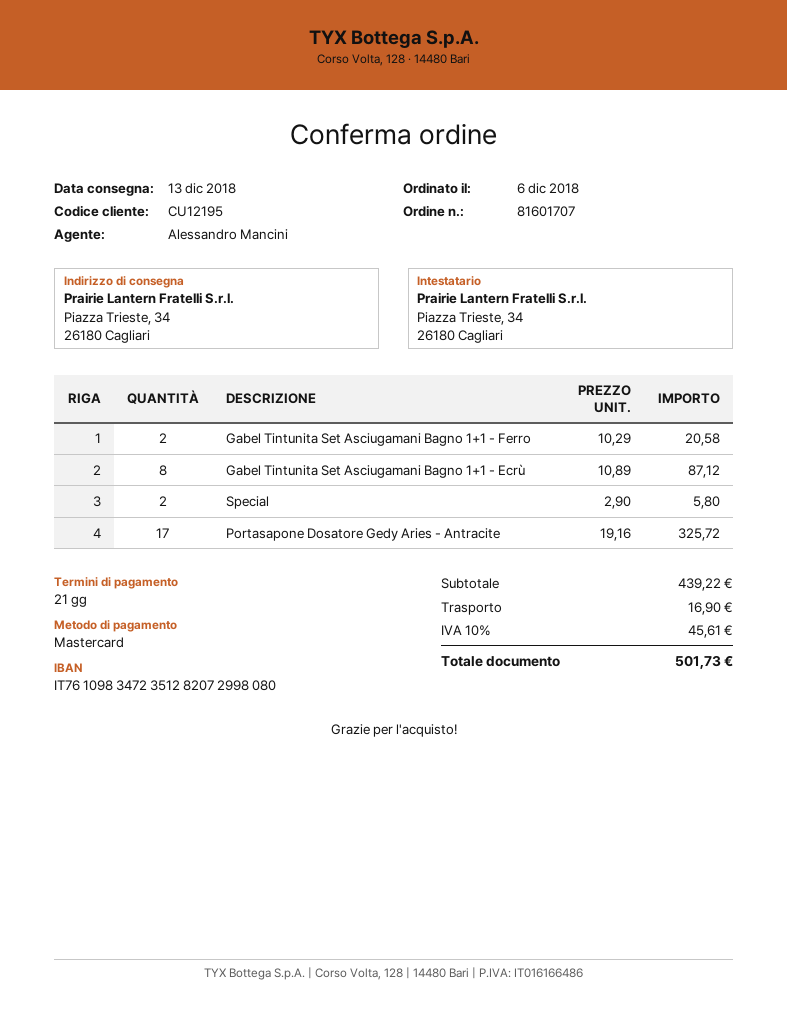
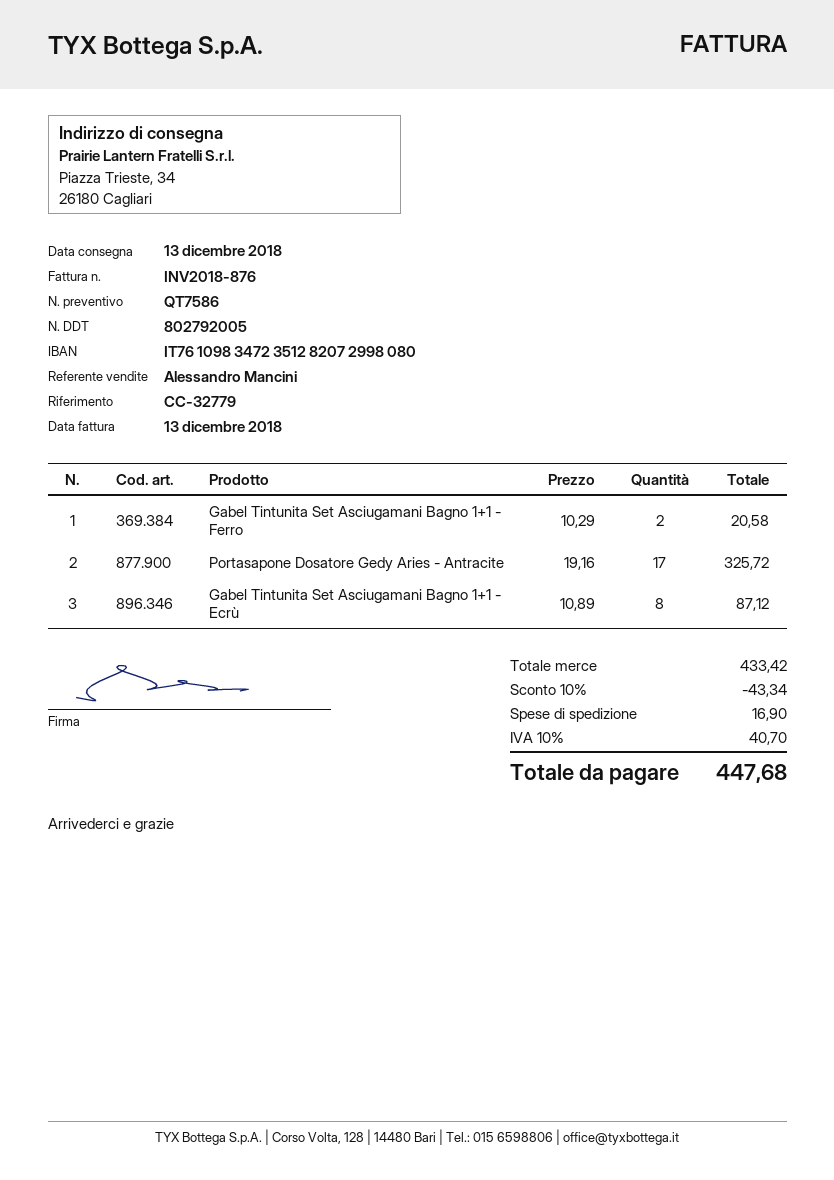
Special: 2 x 2.90 = 5.80 -> none
subtotal: 439.22 -> 433.42
discount: none -> 10% = 43.34
tax: 10% = 45.61 -> 10% = 40.70
total: 501.73 -> 447.68

